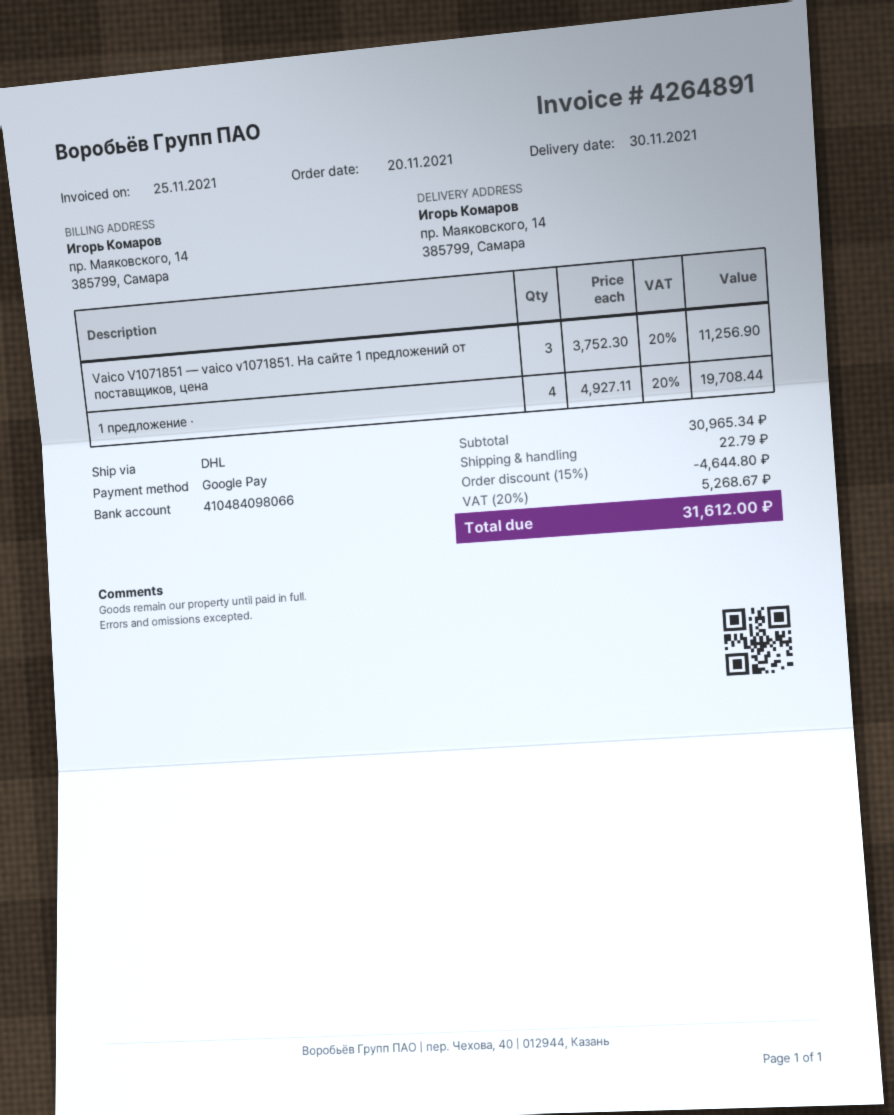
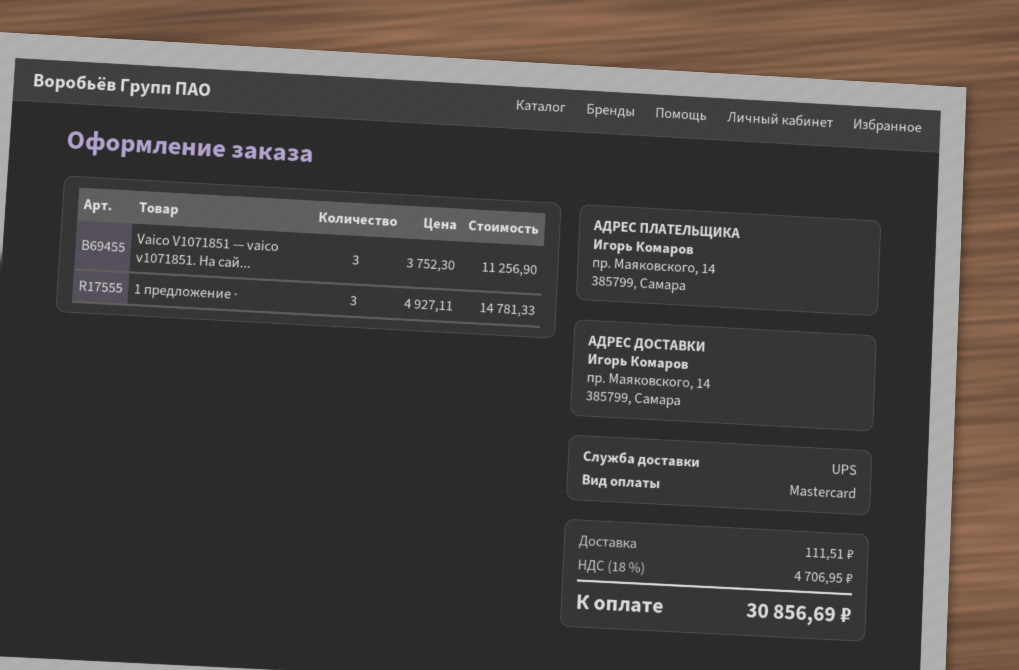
payment method: Google Pay -> Mastercard
shipping method: DHL -> UPS
1 предложение ·: 4 x 4927.11 = 19708.44 -> 3 x 4927.11 = 14781.33
discount: 15% = 4644.80 -> none
shipping: 22.79 -> 111.51
tax: 20% = 5268.67 -> 18% = 4706.95
total: 31612.00 -> 30856.69

